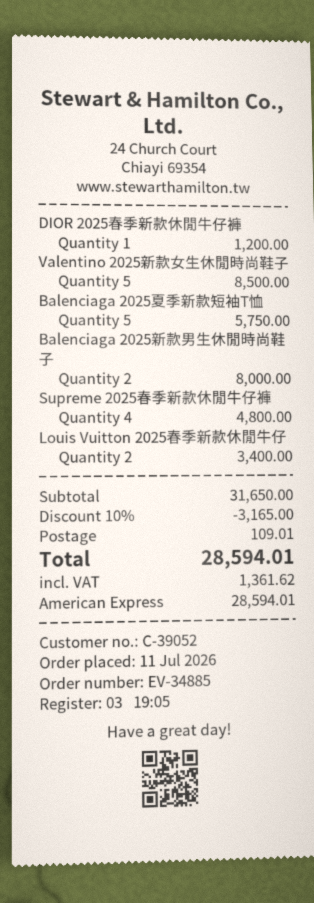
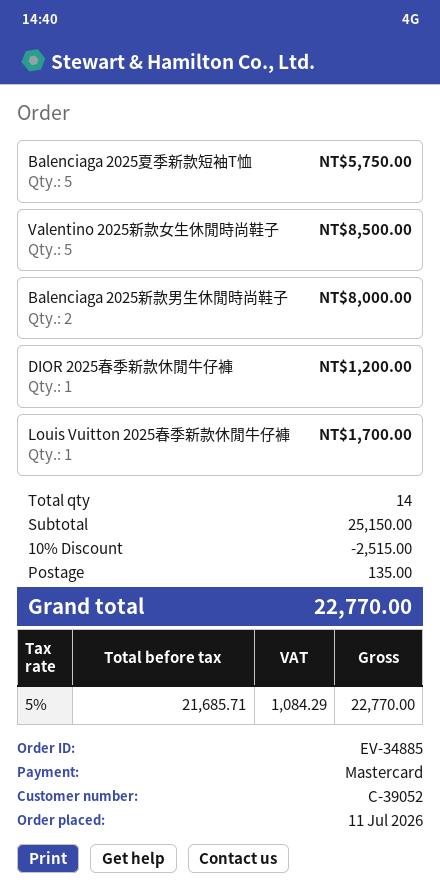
payment method: American Express -> Mastercard
Supreme 2025春季新款休閒牛仔褲: 4 for 4800.00 -> none
Louis Vuitton 2025春季新款休閒牛仔: 2 for 3400.00 -> 1 for 1700.00
subtotal: 31650.00 -> 25150.00
discount: 10% = 3165.00 -> 10% = 2515.00
shipping: 109.01 -> 135.00
tax: 1361.62 -> 1084.29
total: 28594.01 -> 22770.00

